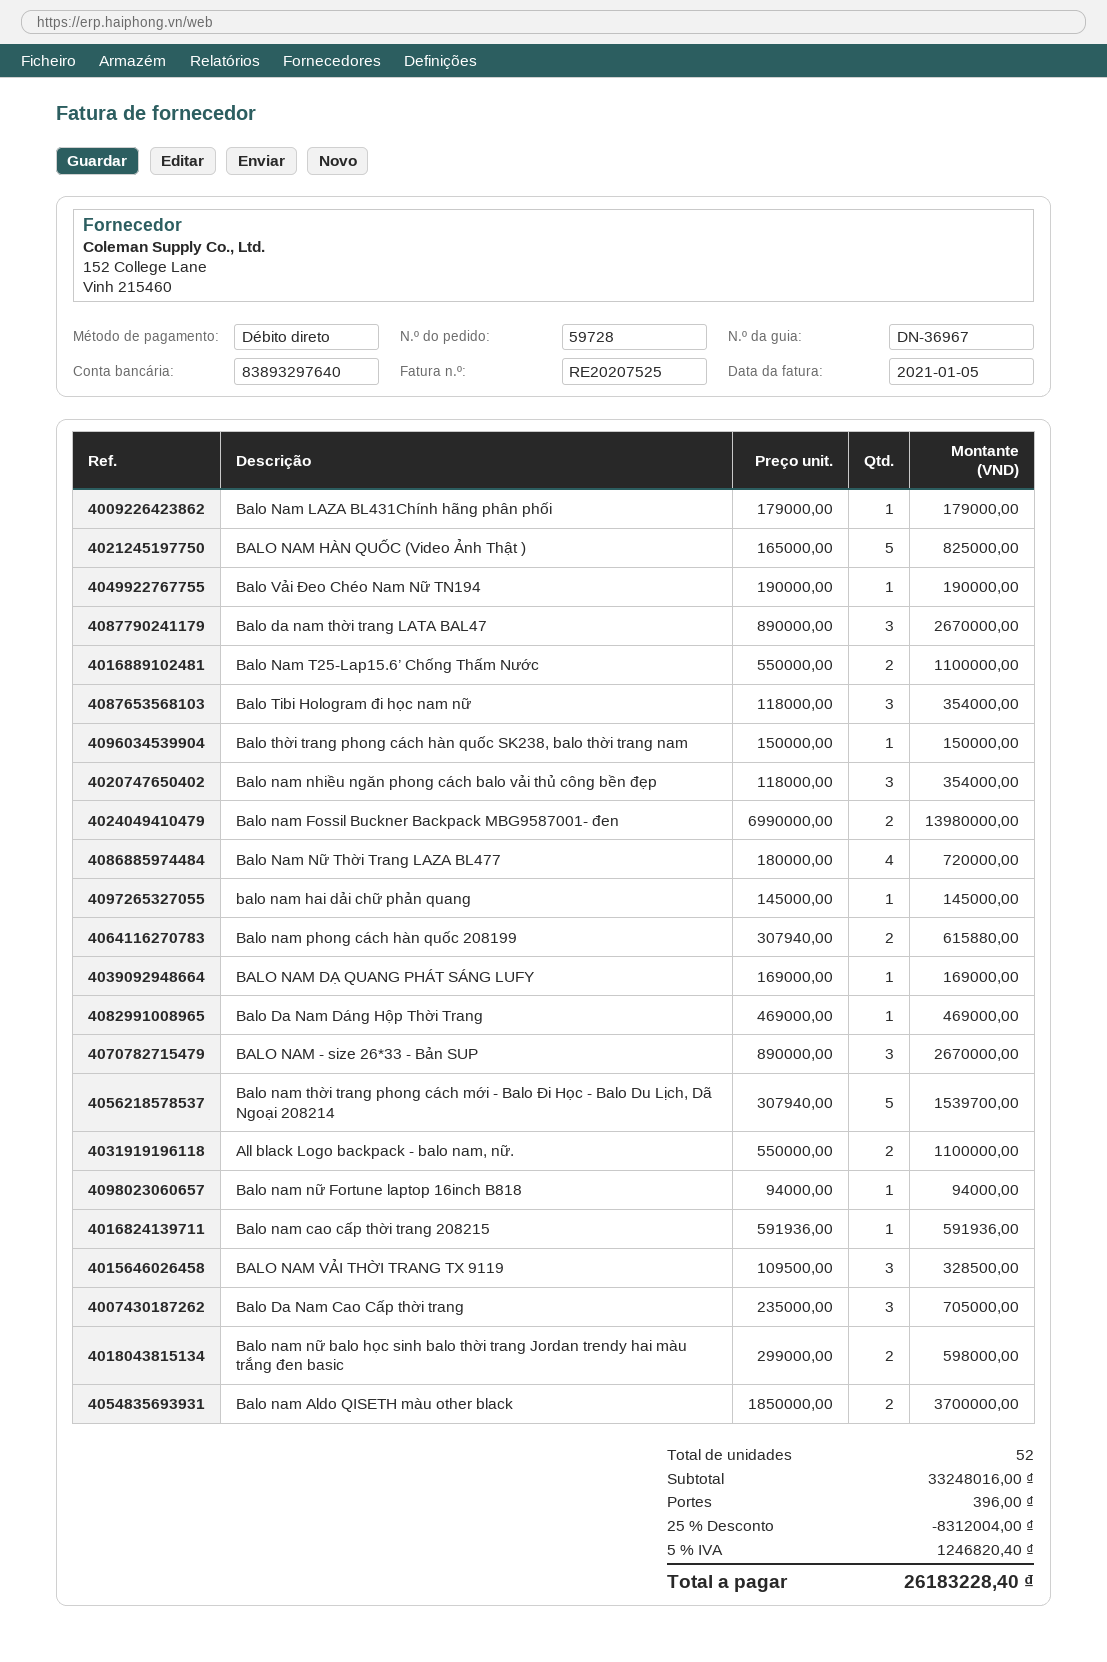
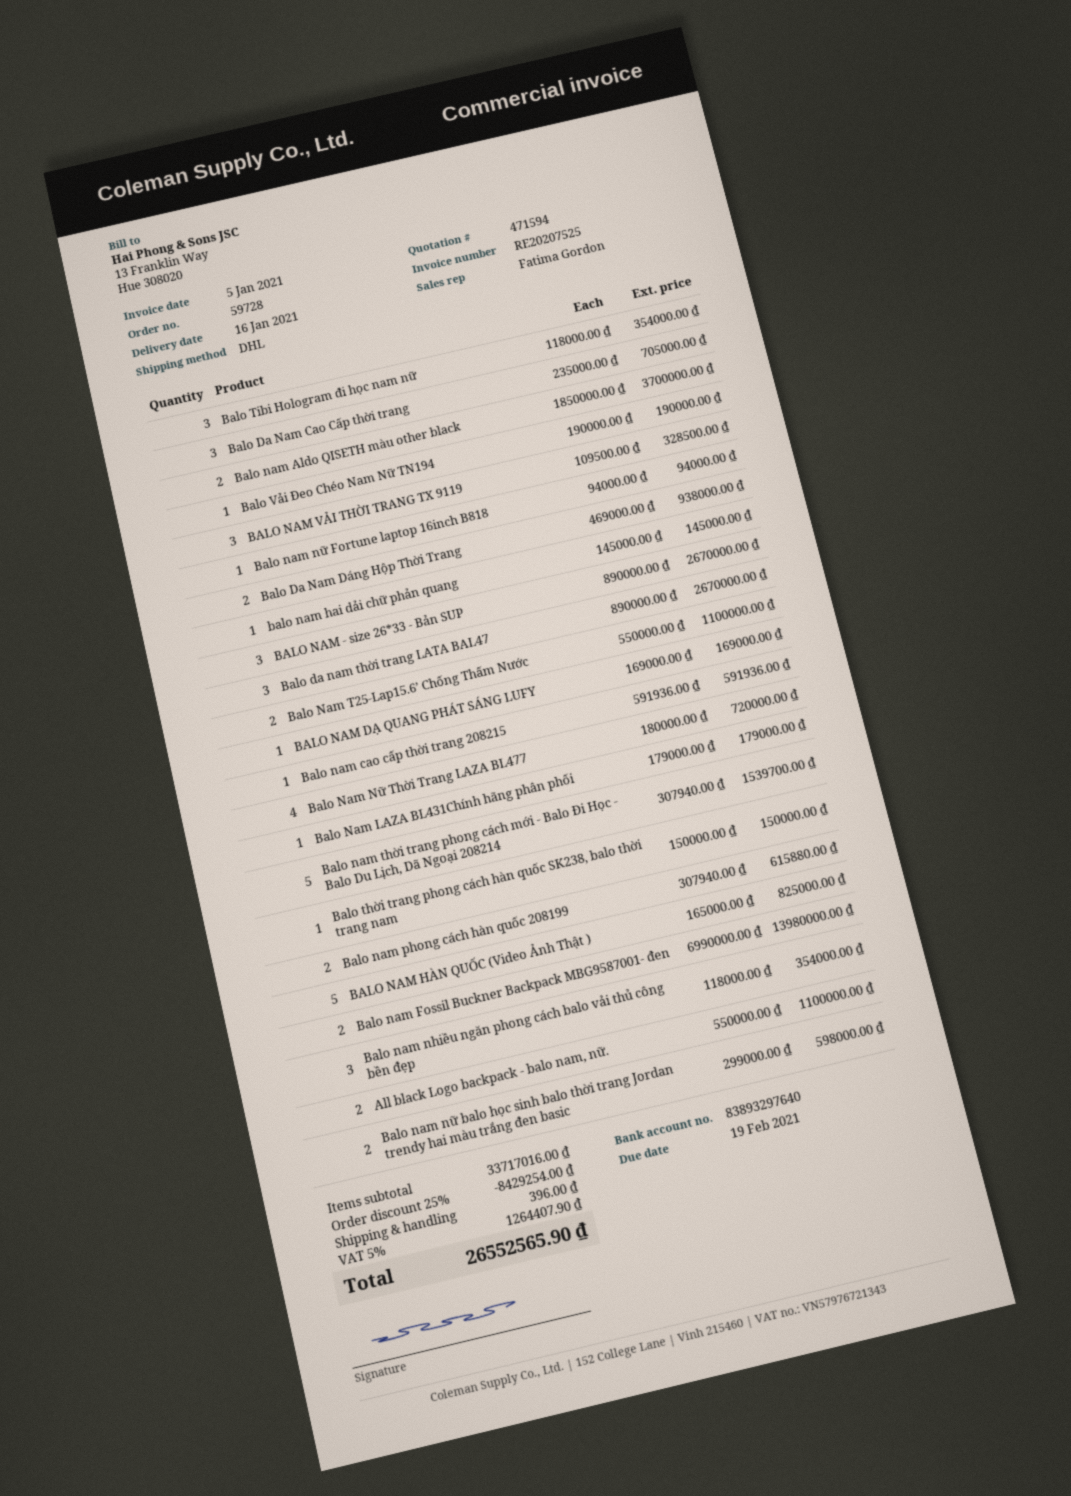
Balo Da Nam Dáng Hộp Thời Trang: 1 x 469000.00 = 469000.00 -> 2 x 469000.00 = 938000.00
subtotal: 33248016.00 -> 33717016.00
discount: 25% = 8312004.00 -> 25% = 8429254.00
tax: 5% = 1246820.40 -> 5% = 1264407.90
total: 26183228.40 -> 26552565.90

